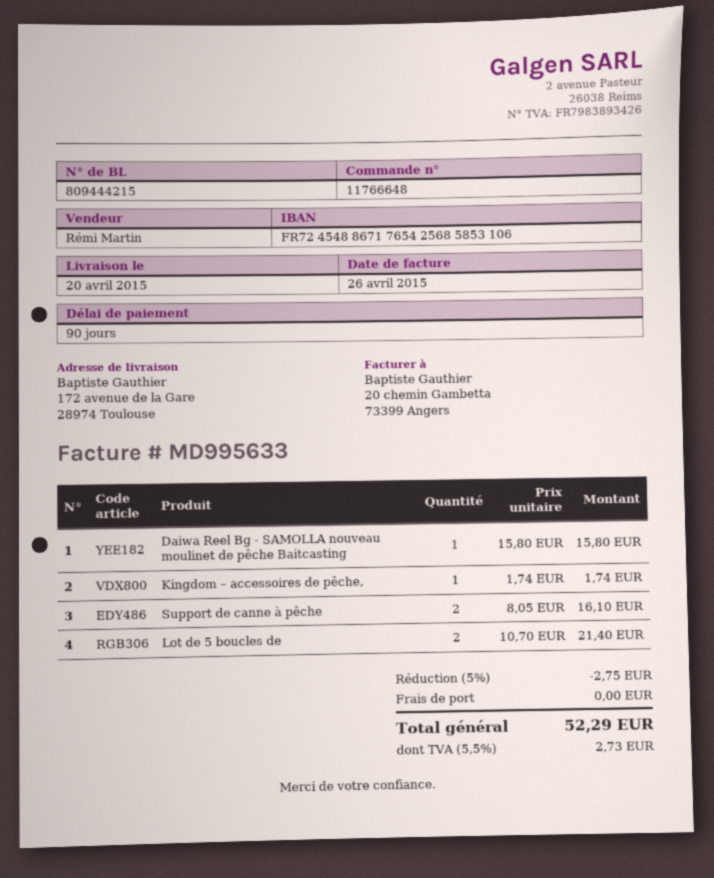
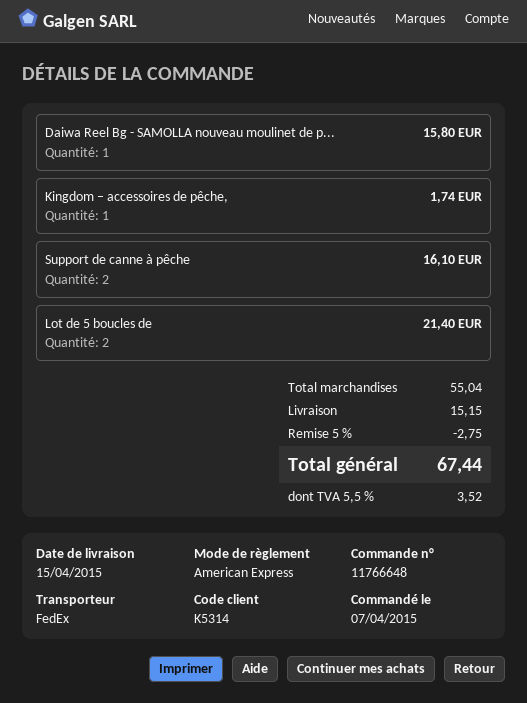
delivery date: 2015-04-20 -> 2015-04-15
shipping: 0.00 -> 15.15
tax: 5.5% = 2.73 -> 5.5% = 3.52
total: 52.29 -> 67.44

